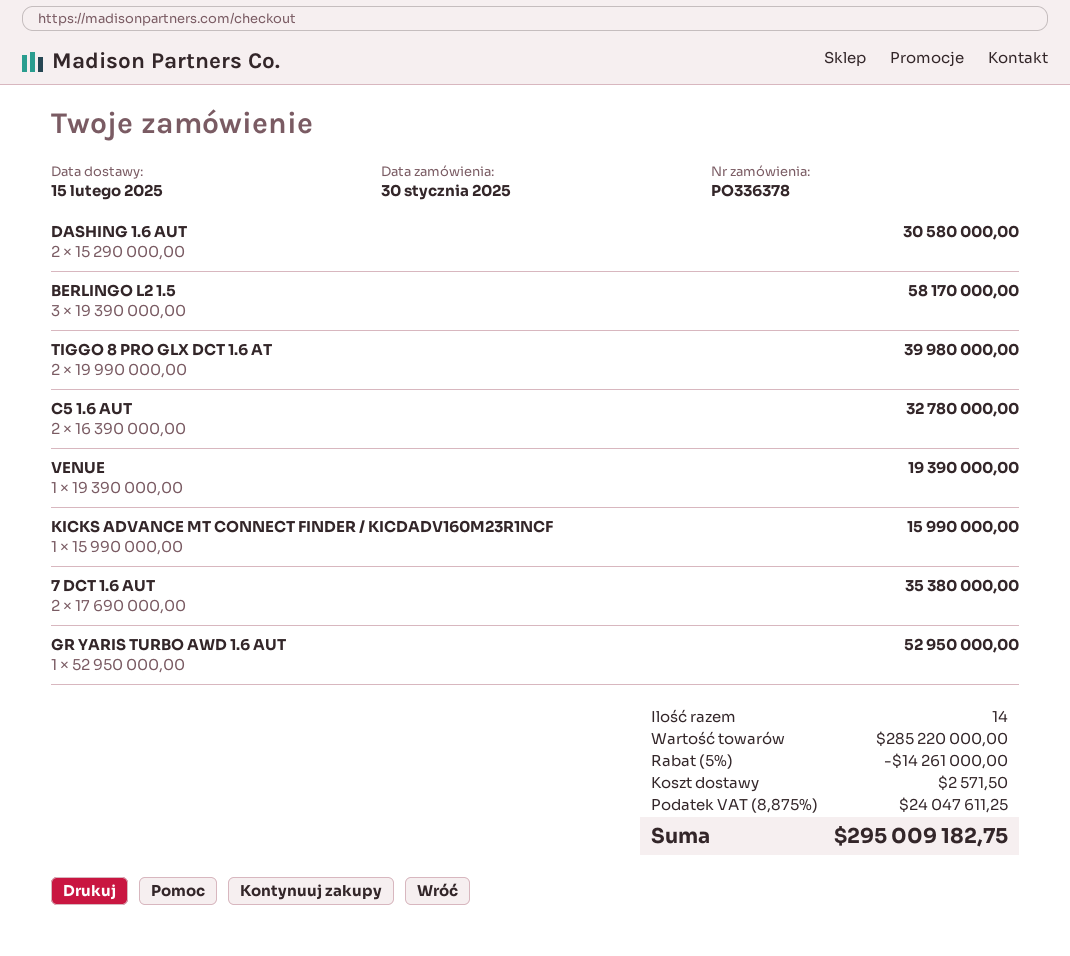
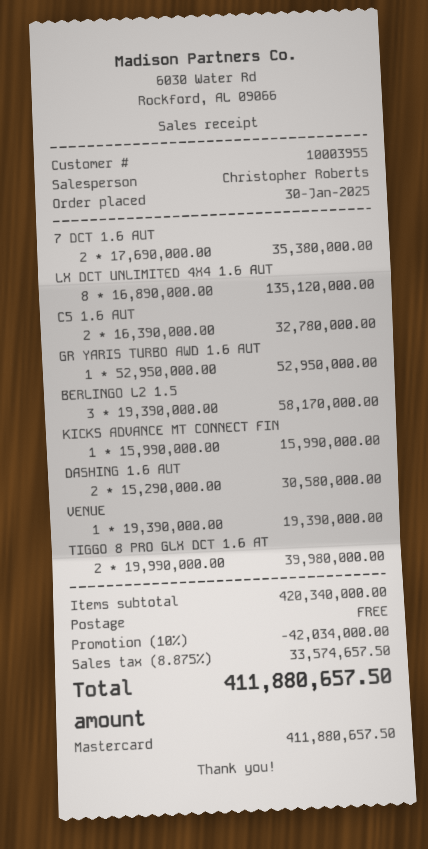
LX DCT UNLIMITED 4X4 1.6 AUT: none -> 8 x 16890000.00 = 135120000.00
subtotal: 285220000.00 -> 420340000.00
discount: 5% = 14261000.00 -> 10% = 42034000.00
shipping: 2571.50 -> 0.00
tax: 8.875% = 24047611.25 -> 8.875% = 33574657.50
total: 295009182.75 -> 411880657.50

